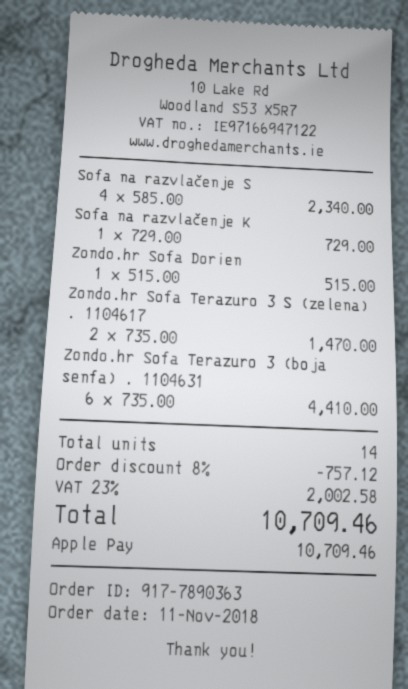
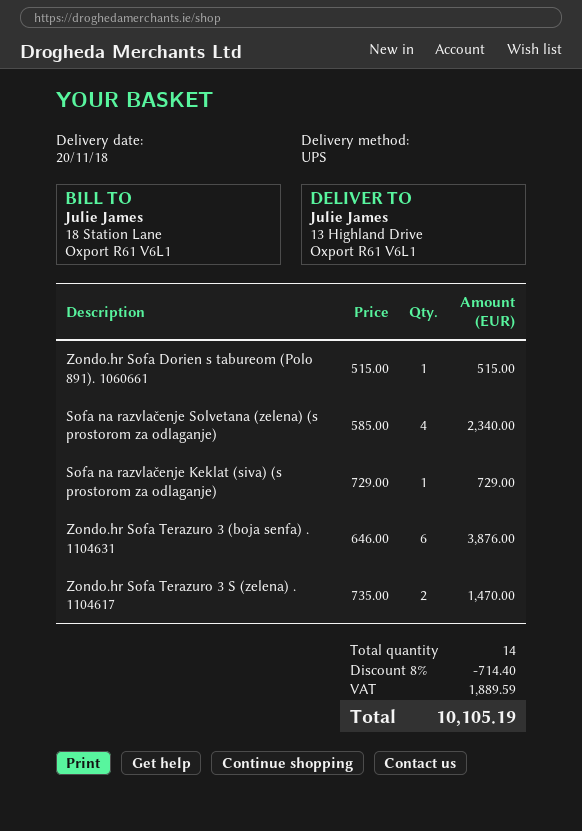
Zondo.hr Sofa Terazuro 3 (boja senfa) . 1104631: 6 x 735.00 = 4410.00 -> 6 x 646.00 = 3876.00
discount: 8% = 757.12 -> 8% = 714.40
tax: 2002.58 -> 1889.59
total: 10709.46 -> 10105.19

